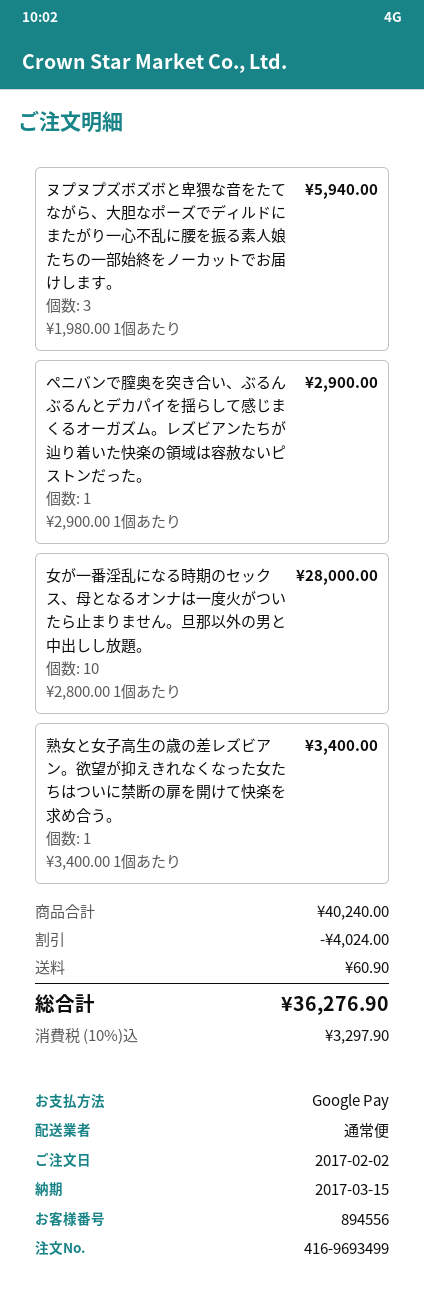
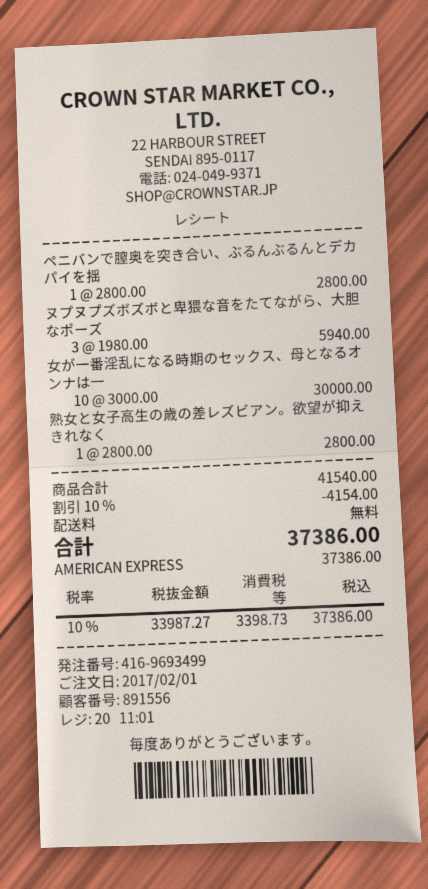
order date: 2017-02-02 -> 2017-02-01
customer number: 894556 -> 891556
payment method: Google Pay -> American Express
ペニバンで膣奥を突き合い、ぶるんぶるんとデカパイを揺らして感じまくるオーガズム。レズビアンたちが辿り着いた快楽の領域は容赦ないピストンだった。: 1 x 2900.00 = 2900.00 -> 1 x 2800.00 = 2800.00
女が一番淫乱になる時期のセックス、母となるオンナは一度火がついたら止まりません。旦那以外の男と中出しし放題。: 10 x 2800.00 = 28000.00 -> 10 x 3000.00 = 30000.00
熟女と女子高生の歳の差レズビアン。欲望が抑えきれなくなった女たちはついに禁断の扉を開けて快楽を求め合う。: 1 x 3400.00 = 3400.00 -> 1 x 2800.00 = 2800.00
subtotal: 40240.00 -> 41540.00
discount: 4024.00 -> 4154.00
shipping: 60.90 -> 0.00
tax: 10% = 3297.90 -> 10% = 3398.73
total: 36276.90 -> 37386.00

